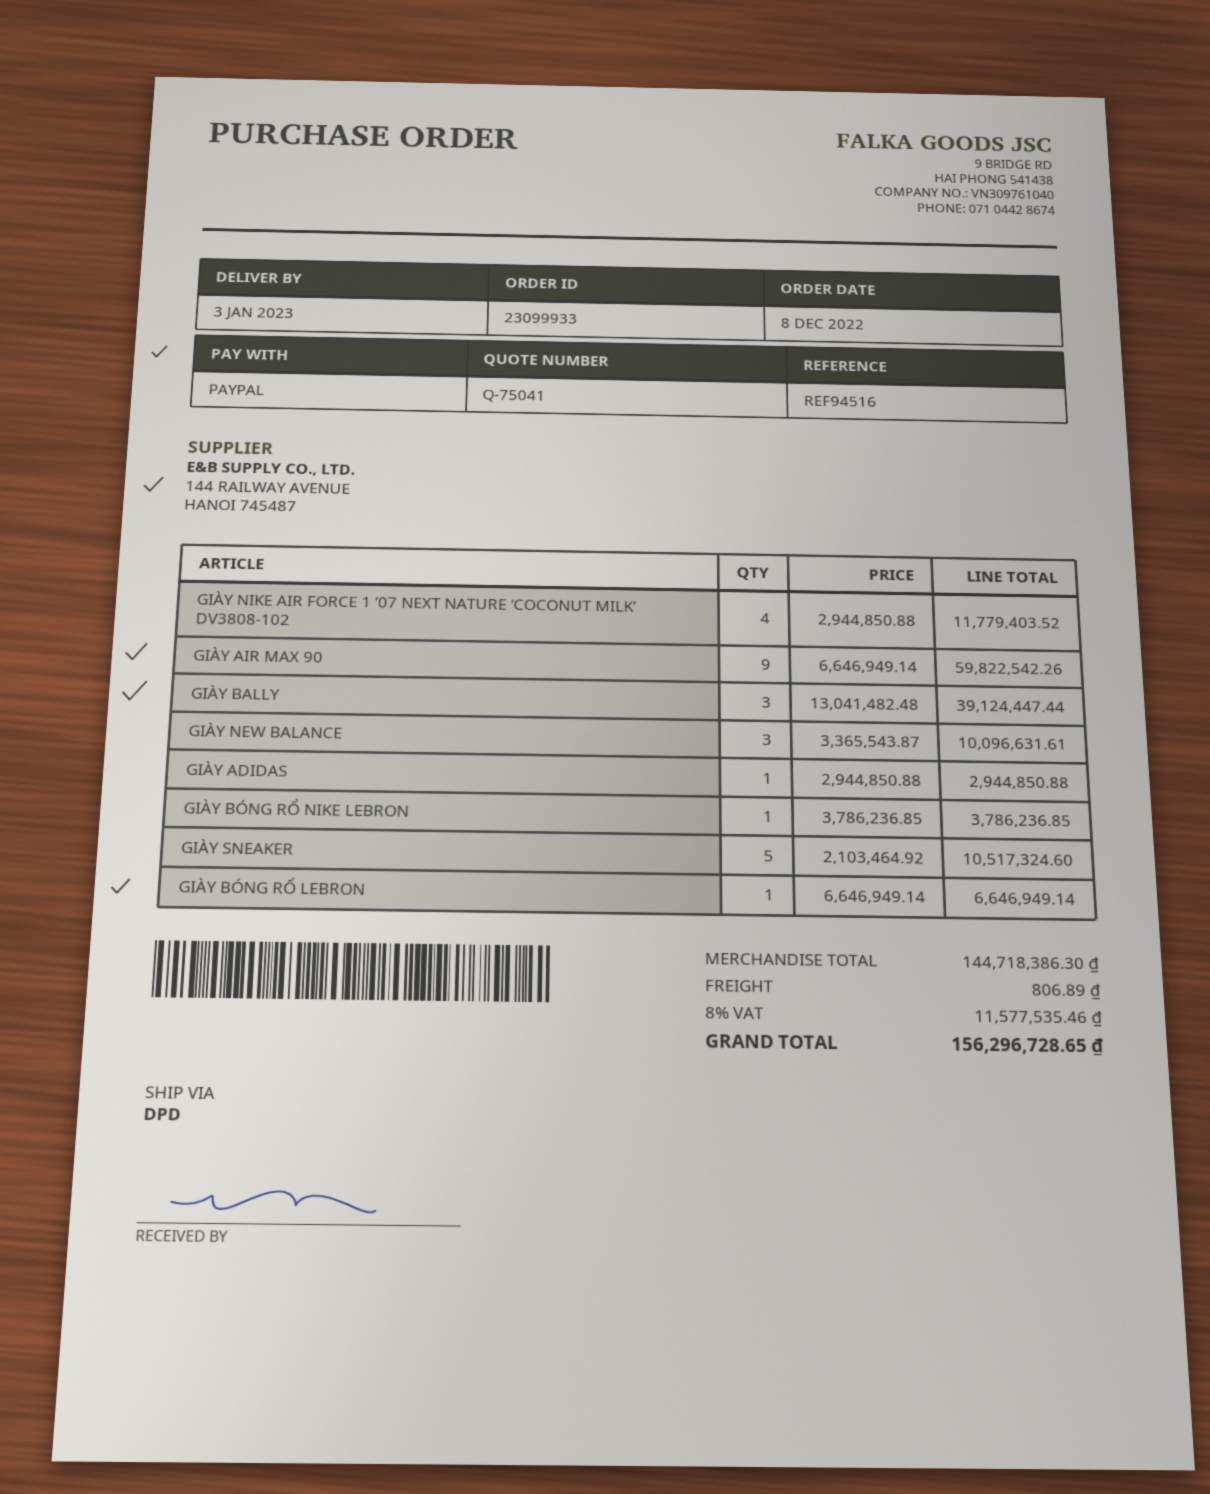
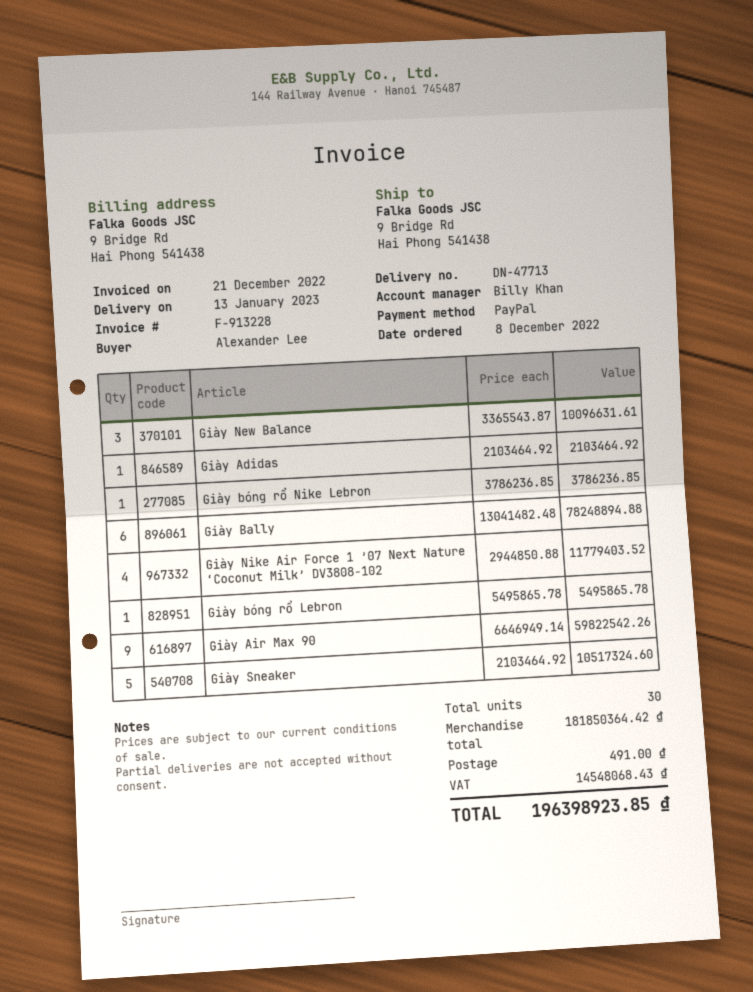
delivery date: 2023-01-03 -> 2023-01-13
GIÀY BALLY: 3 x 13041482.48 = 39124447.44 -> 6 x 13041482.48 = 78248894.88
GIÀY ADIDAS: 1 x 2944850.88 = 2944850.88 -> 1 x 2103464.92 = 2103464.92
GIÀY BÓNG RỔ LEBRON: 1 x 6646949.14 = 6646949.14 -> 1 x 5495865.78 = 5495865.78
subtotal: 144718386.30 -> 181850364.42
shipping: 806.89 -> 491.00
tax: 11577535.46 -> 14548068.43
total: 156296728.65 -> 196398923.85

